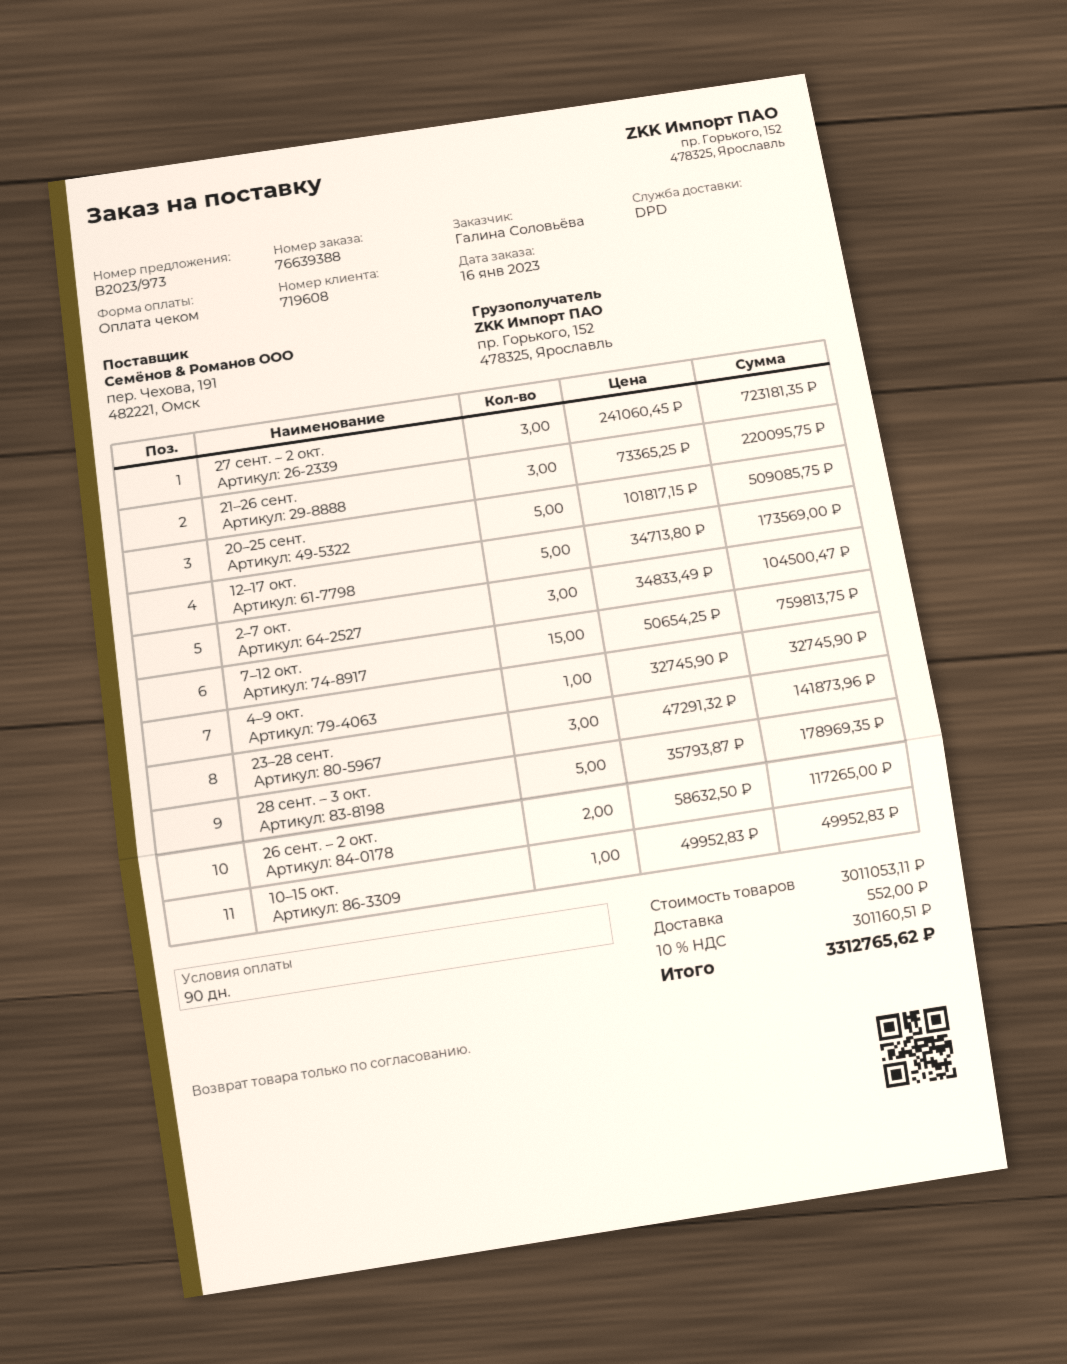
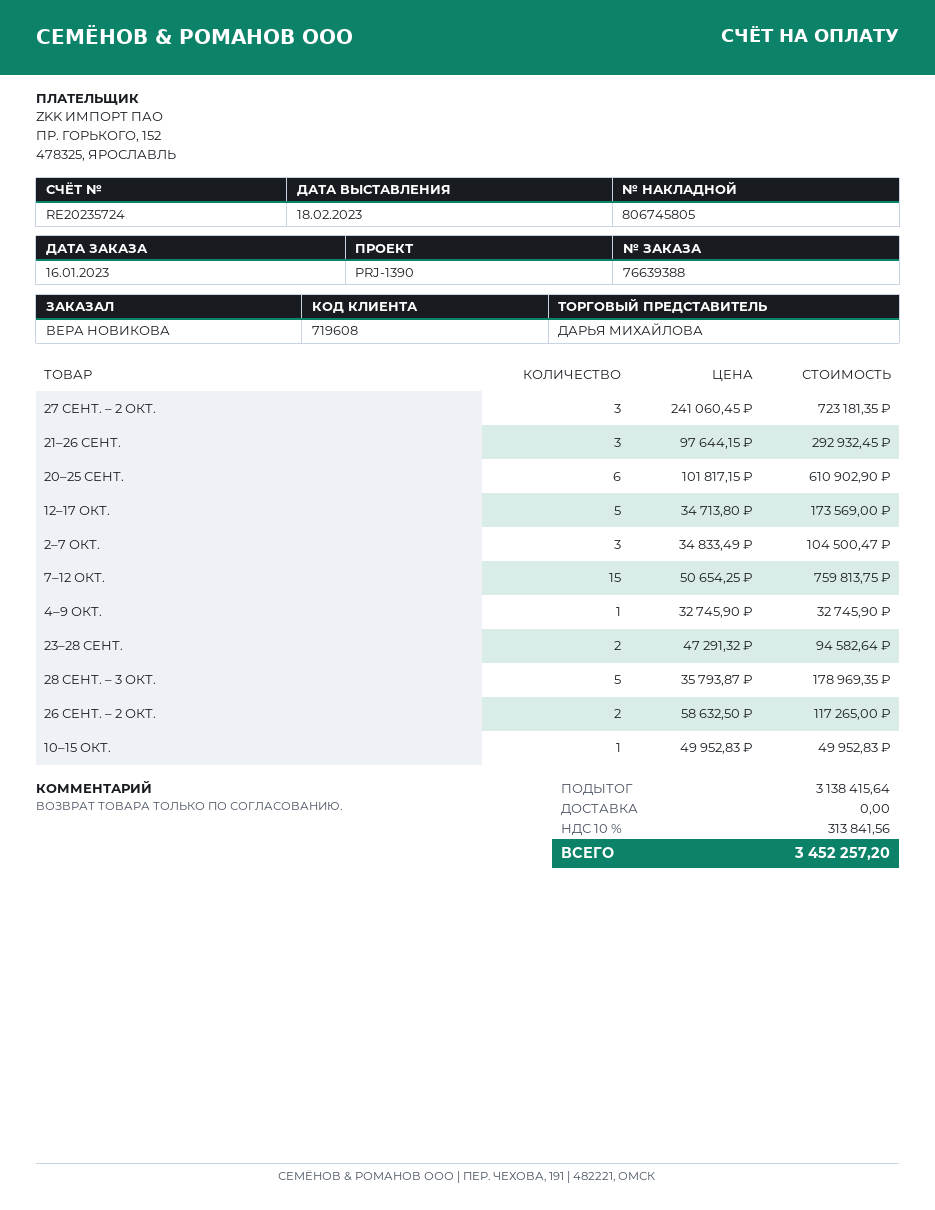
ordered by: Галина Соловьёва -> ВЕРА НОВИКОВА
21–26 сент.: 3 x 73365.25 = 220095.75 -> 3 x 97644.15 = 292932.45
20–25 сент.: 5 x 101817.15 = 509085.75 -> 6 x 101817.15 = 610902.90
23–28 сент.: 3 x 47291.32 = 141873.96 -> 2 x 47291.32 = 94582.64
subtotal: 3011053.11 -> 3138415.64
shipping: 552.00 -> 0.00
tax: 10% = 301160.51 -> 10% = 313841.56
total: 3312765.62 -> 3452257.20

